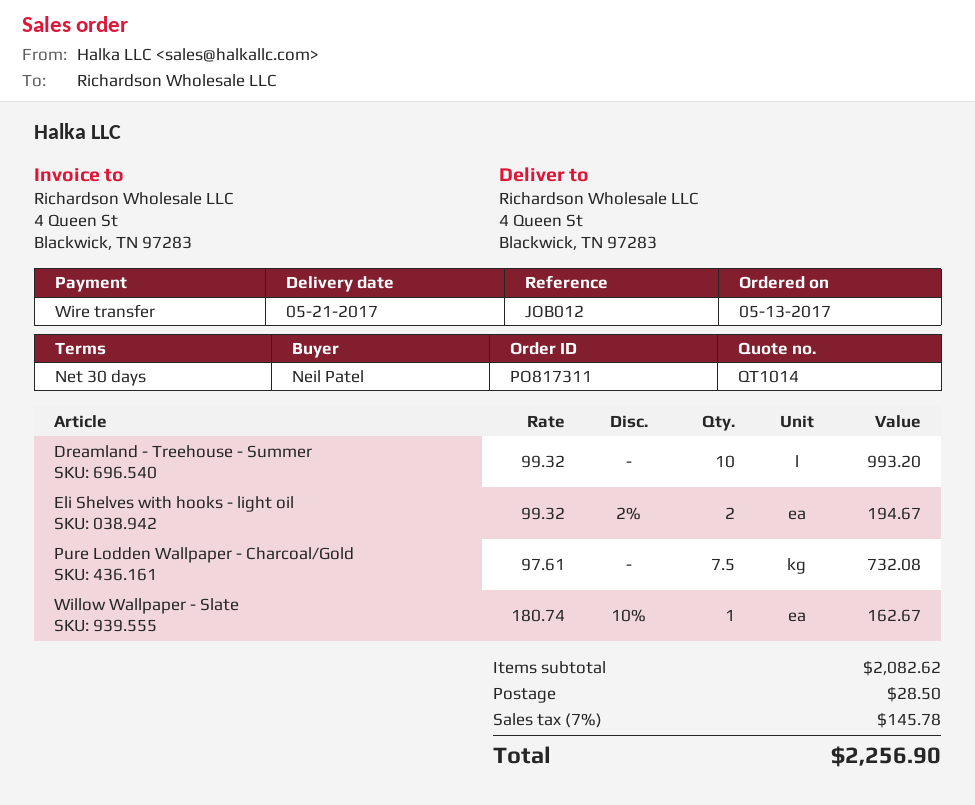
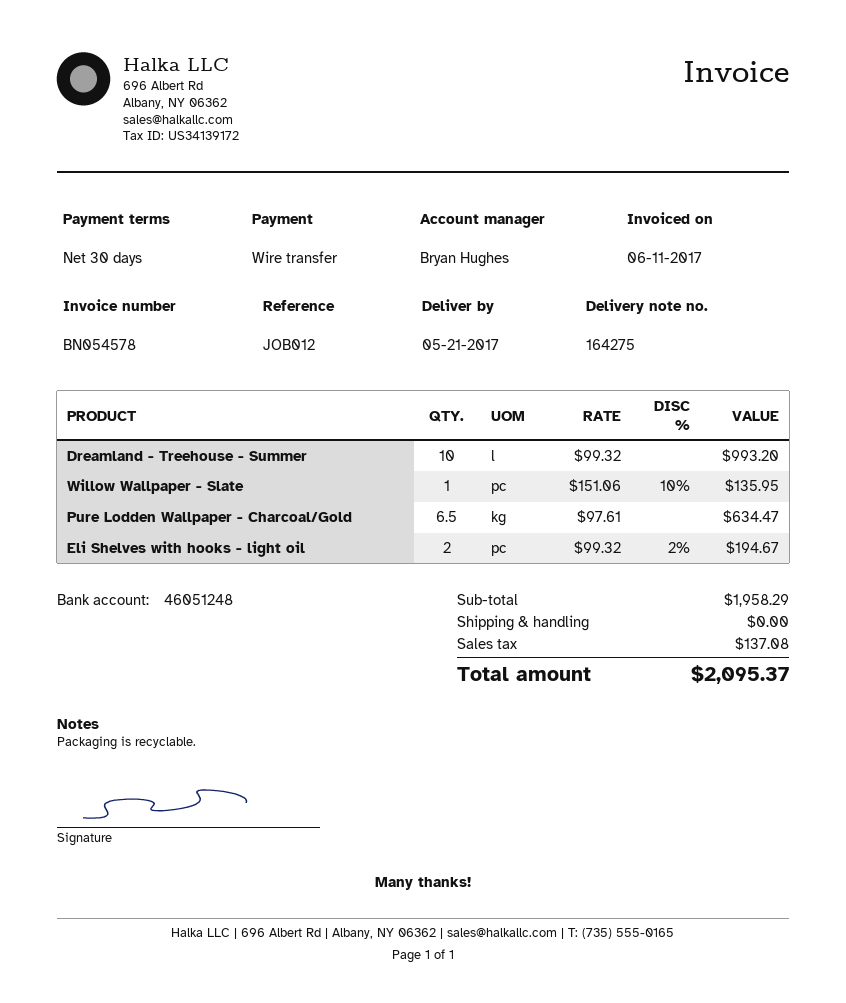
Pure Lodden Wallpaper - Charcoal/Gold: 7.5 x 97.61 = 732.08 -> 6.5 x 97.61 = 634.47
Willow Wallpaper - Slate: 1 x 180.74 - 10% = 162.67 -> 1 x 151.06 - 10% = 135.95
subtotal: 2082.62 -> 1958.29
shipping: 28.50 -> 0.00
tax: 145.78 -> 137.08
total: 2256.90 -> 2095.37

